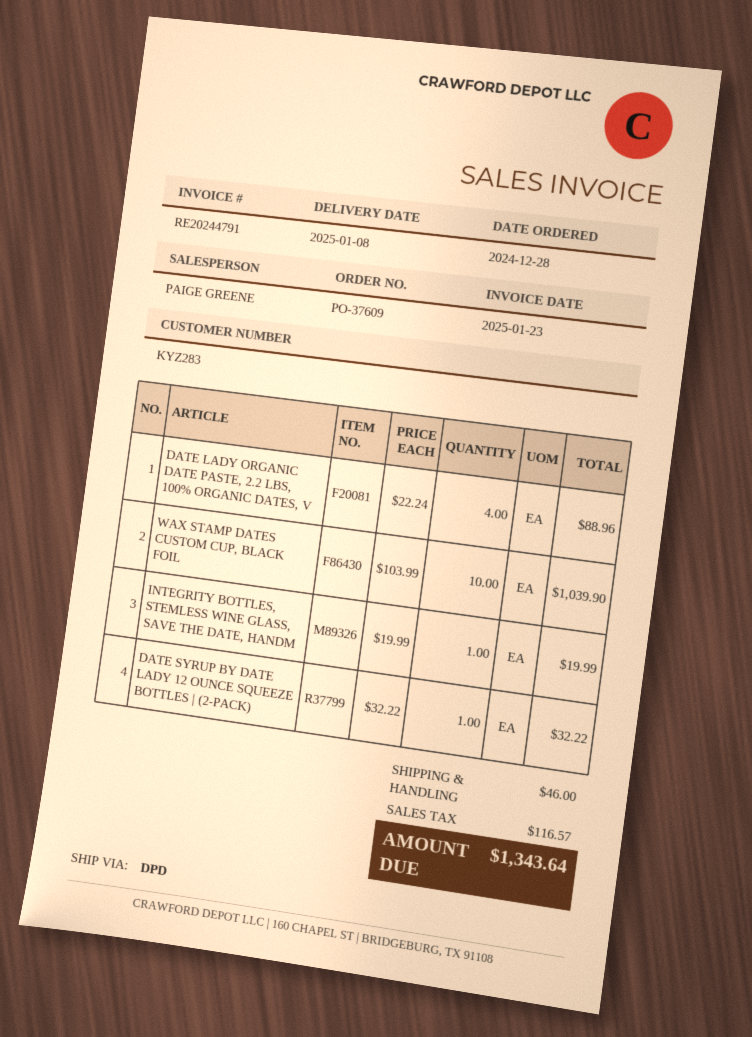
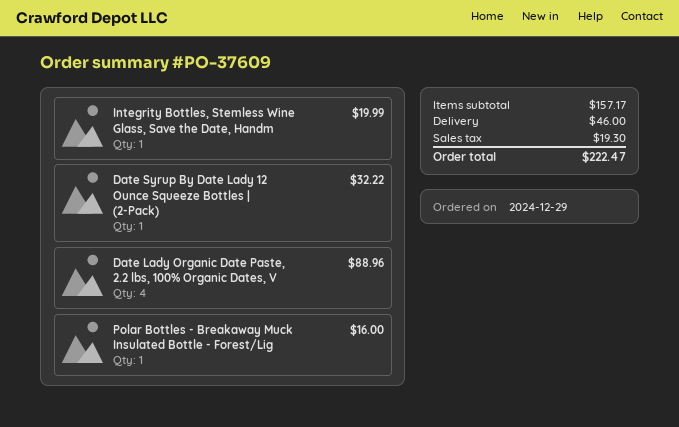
order date: 2024-12-28 -> 2024-12-29
WAX STAMP DATES CUSTOM CUP, BLACK FOIL: 10 for 1039.90 -> none
Polar Bottles - Breakaway Muck Insulated Bottle - Forest/Lig: none -> 1 for 16.00
tax: 116.57 -> 19.30
total: 1343.64 -> 222.47

